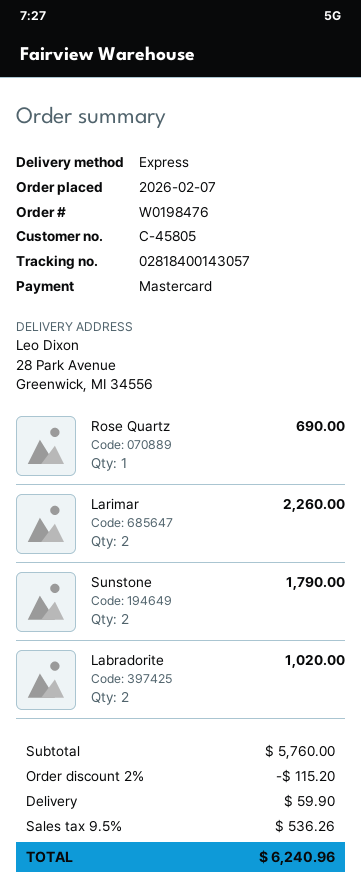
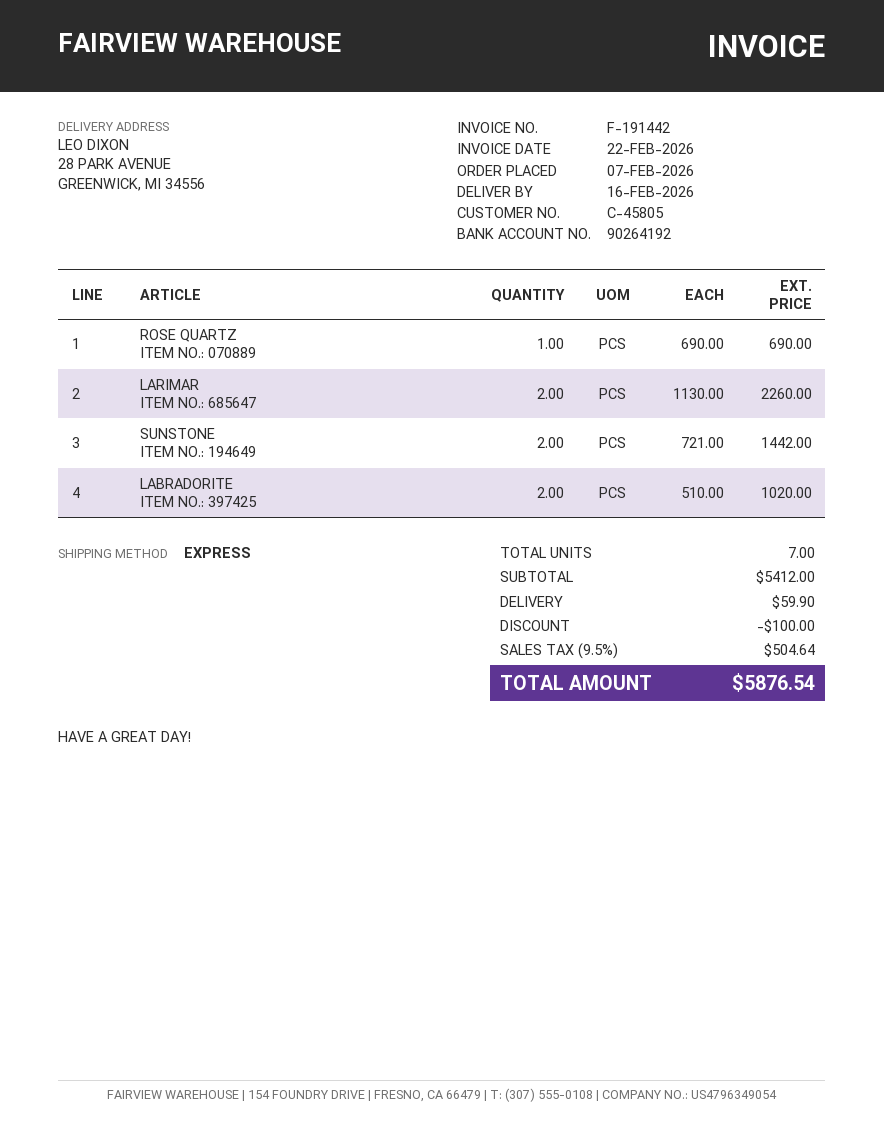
Sunstone: 2 for 1790.00 -> 2 for 1442.00
subtotal: 5760.00 -> 5412.00
discount: 115.20 -> 100.00
tax: 9.5% = 536.26 -> 9.5% = 504.64
total: 6240.96 -> 5876.54

